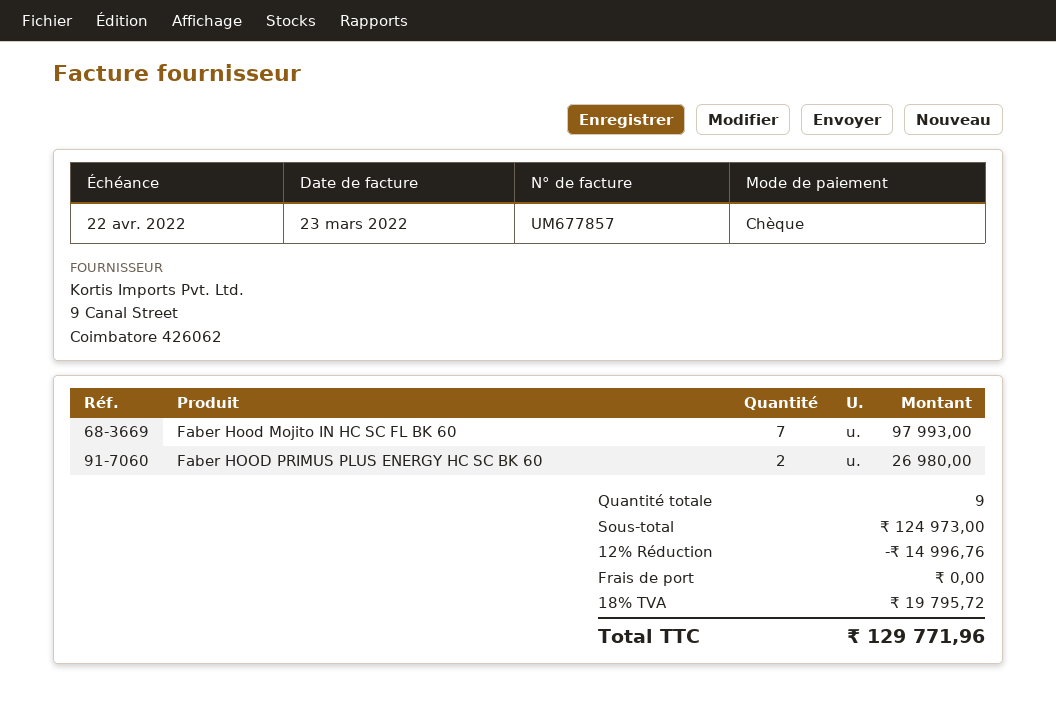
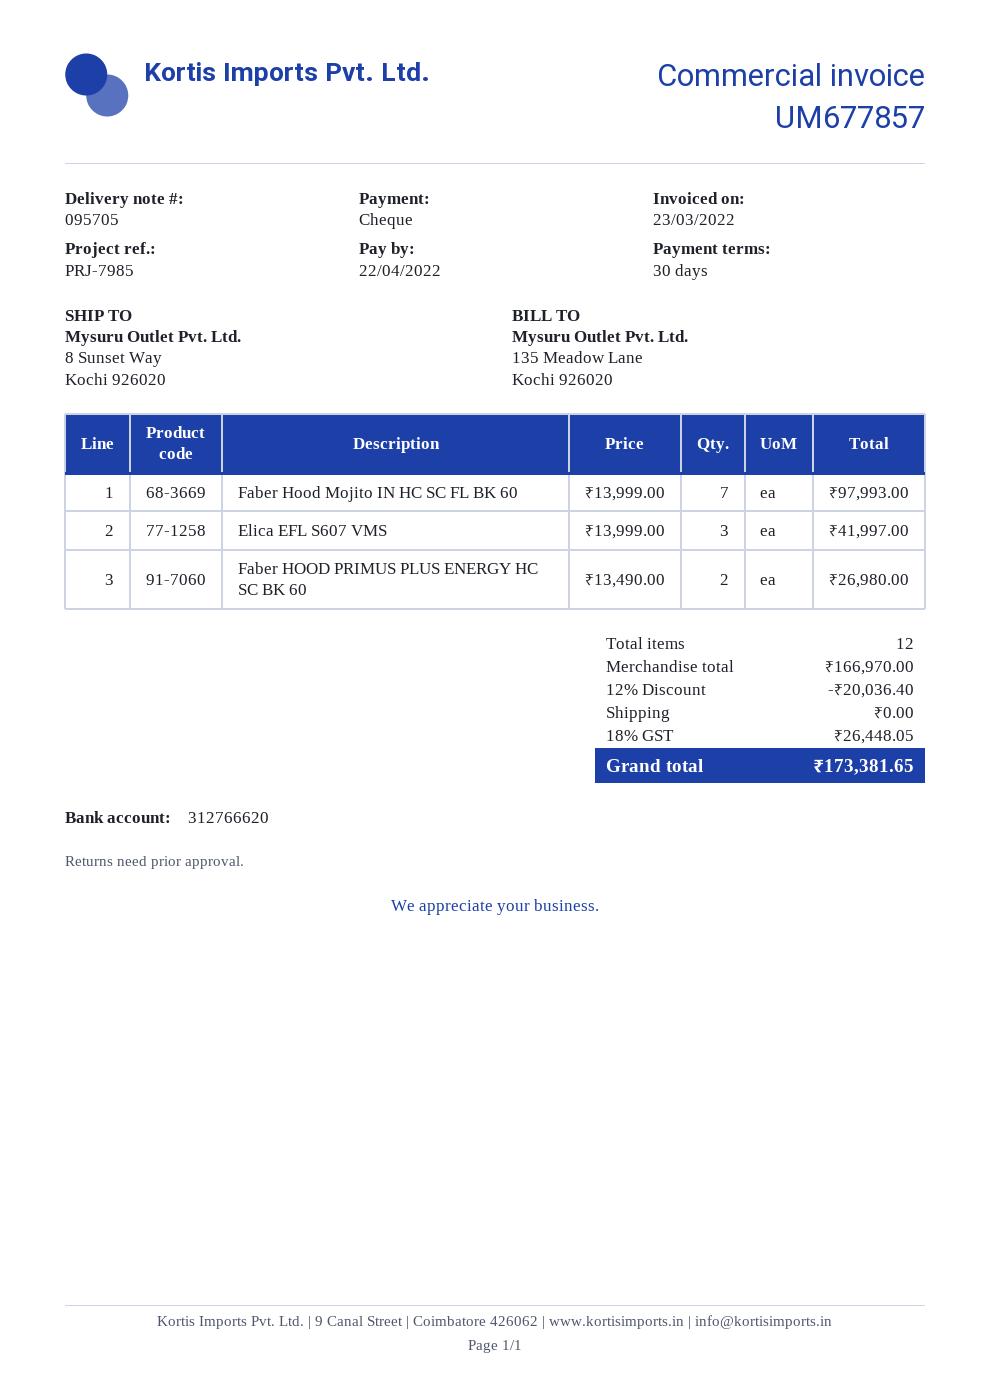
Elica EFL S607 VMS: none -> 3 for 41997.00
total quantity: 9 -> 12
subtotal: 124973.00 -> 166970.00
discount: 12% = 14996.76 -> 12% = 20036.40
tax: 18% = 19795.72 -> 18% = 26448.05
total: 129771.96 -> 173381.65

